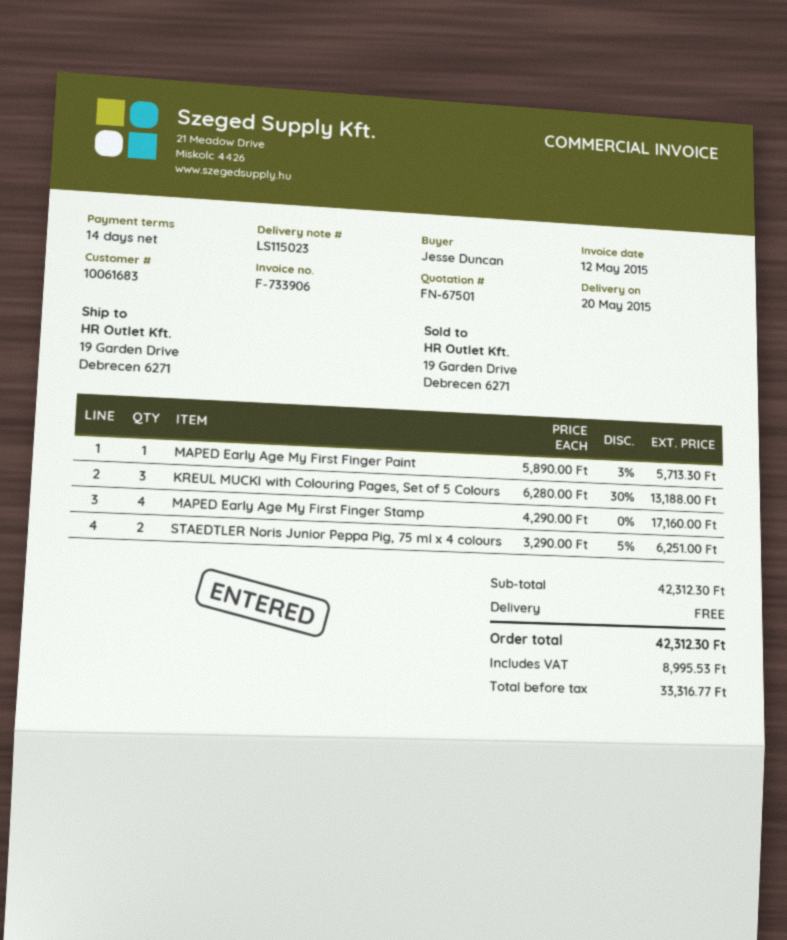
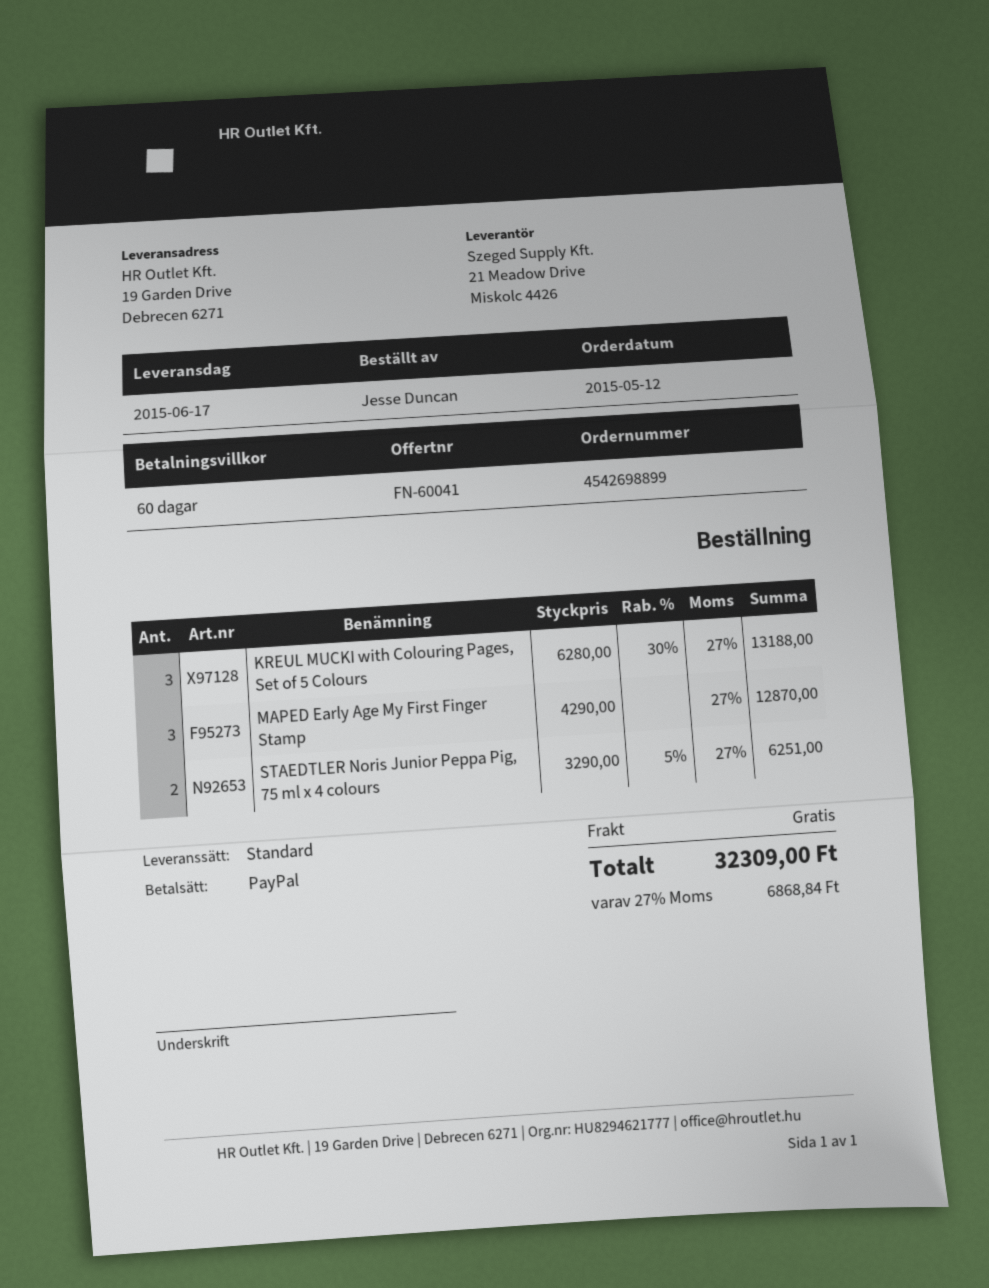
quote number: FN-67501 -> FN-60041
delivery date: 2015-05-20 -> 2015-06-17
payment terms: 14 days -> 60 days
MAPED Early Age My First Finger Paint: 1 x 5890.00 - 3% = 5713.30 -> none
MAPED Early Age My First Finger Stamp: 4 x 4290.00 = 17160.00 -> 3 x 4290.00 = 12870.00
tax: 8995.53 -> 6868.84
total: 42312.30 -> 32309.00

